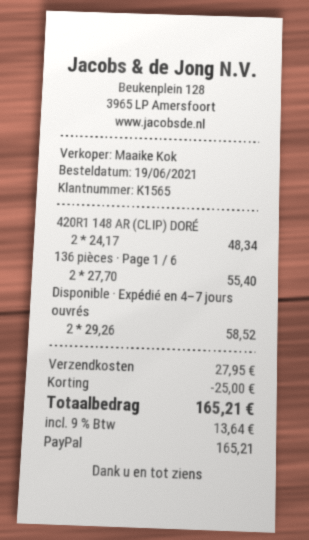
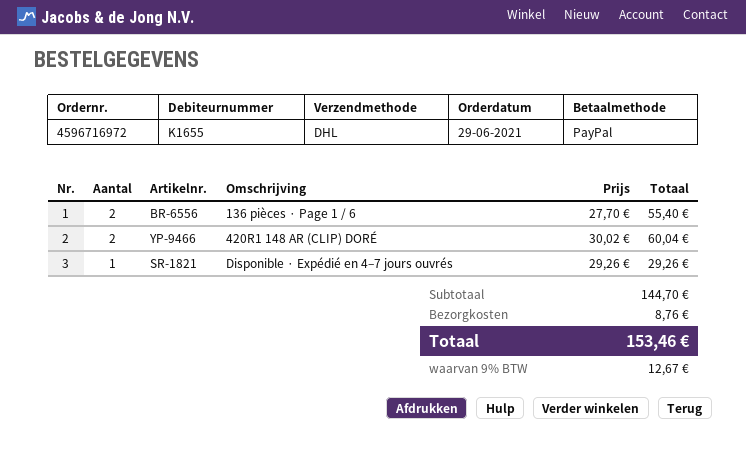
order date: 2021-06-19 -> 2021-06-29
customer number: K1565 -> K1655
420R1 148 AR (CLIP) DORÉ: 2 x 24.17 = 48.34 -> 2 x 30.02 = 60.04
Disponible · Expédié en 4–7 jours ouvrés: 2 x 29.26 = 58.52 -> 1 x 29.26 = 29.26
discount: 25.00 -> none
shipping: 27.95 -> 8.76
tax: 9% = 13.64 -> 9% = 12.67
total: 165.21 -> 153.46

